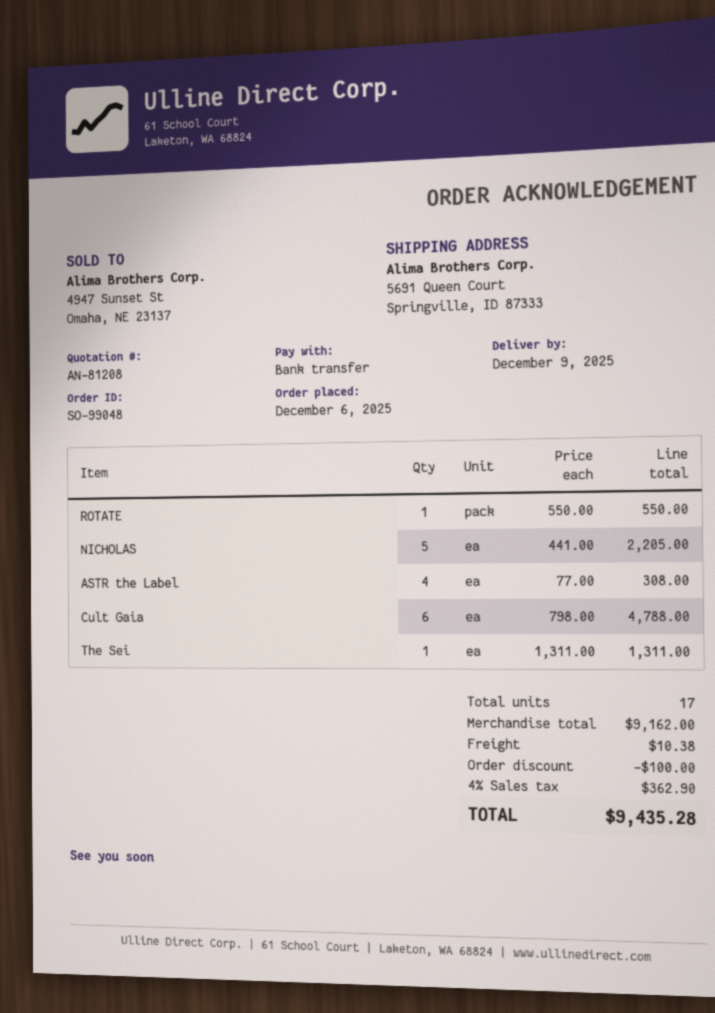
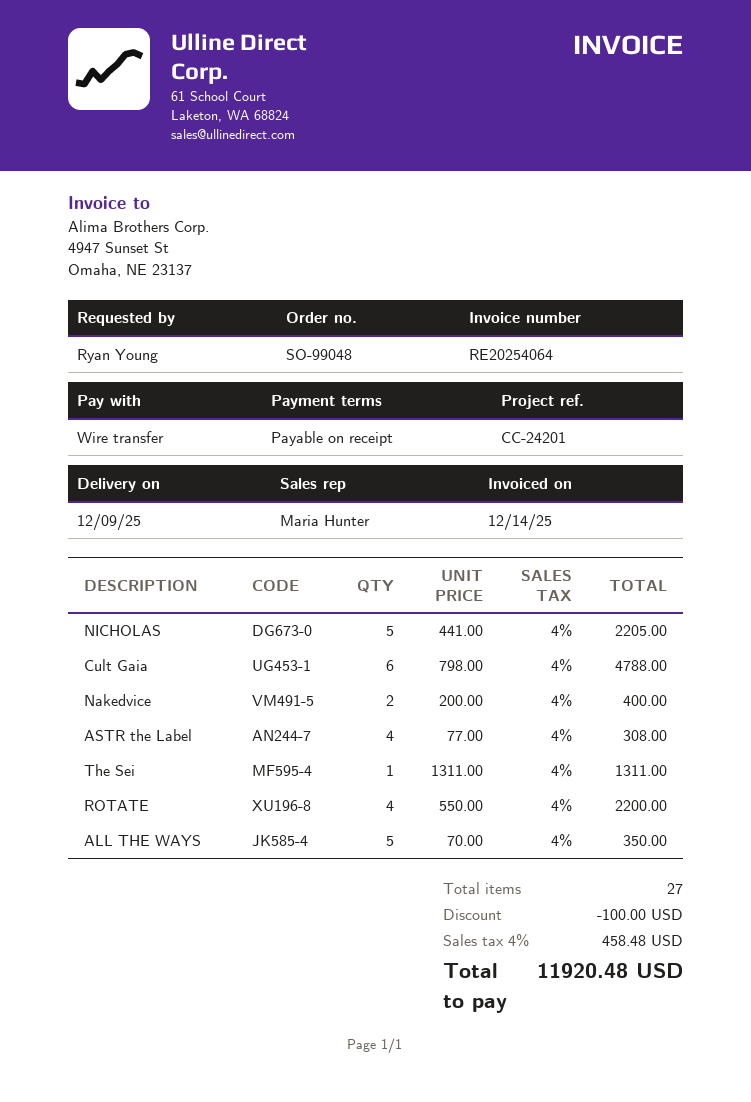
ROTATE: 1 x 550.00 = 550.00 -> 4 x 550.00 = 2200.00
Nakedvice: none -> 2 x 200.00 = 400.00
ALL THE WAYS: none -> 5 x 70.00 = 350.00
total quantity: 17 -> 27
shipping: 10.38 -> none
tax: 4% = 362.90 -> 4% = 458.48
total: 9435.28 -> 11920.48

